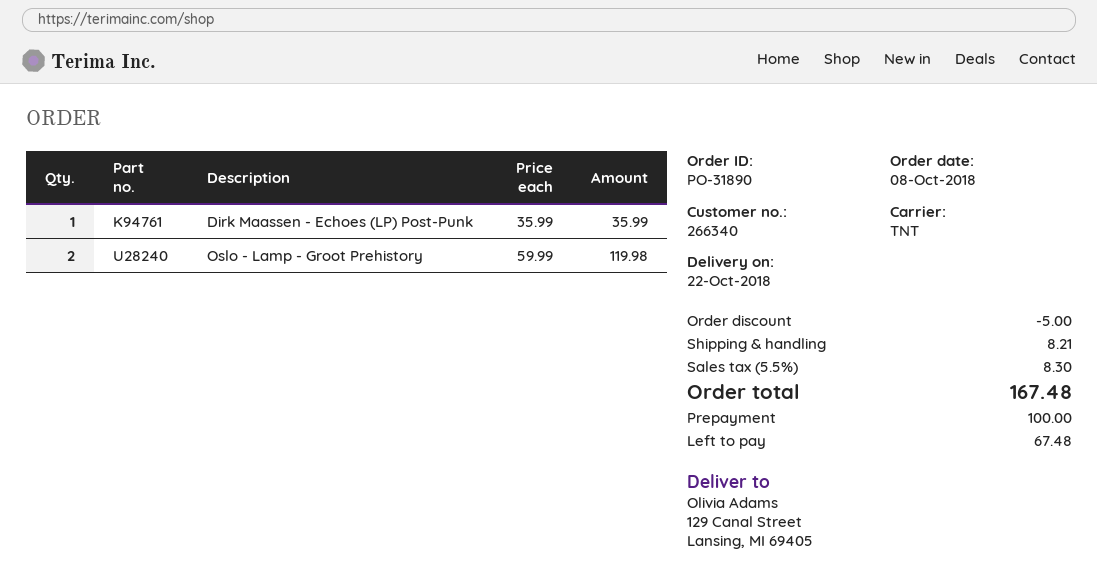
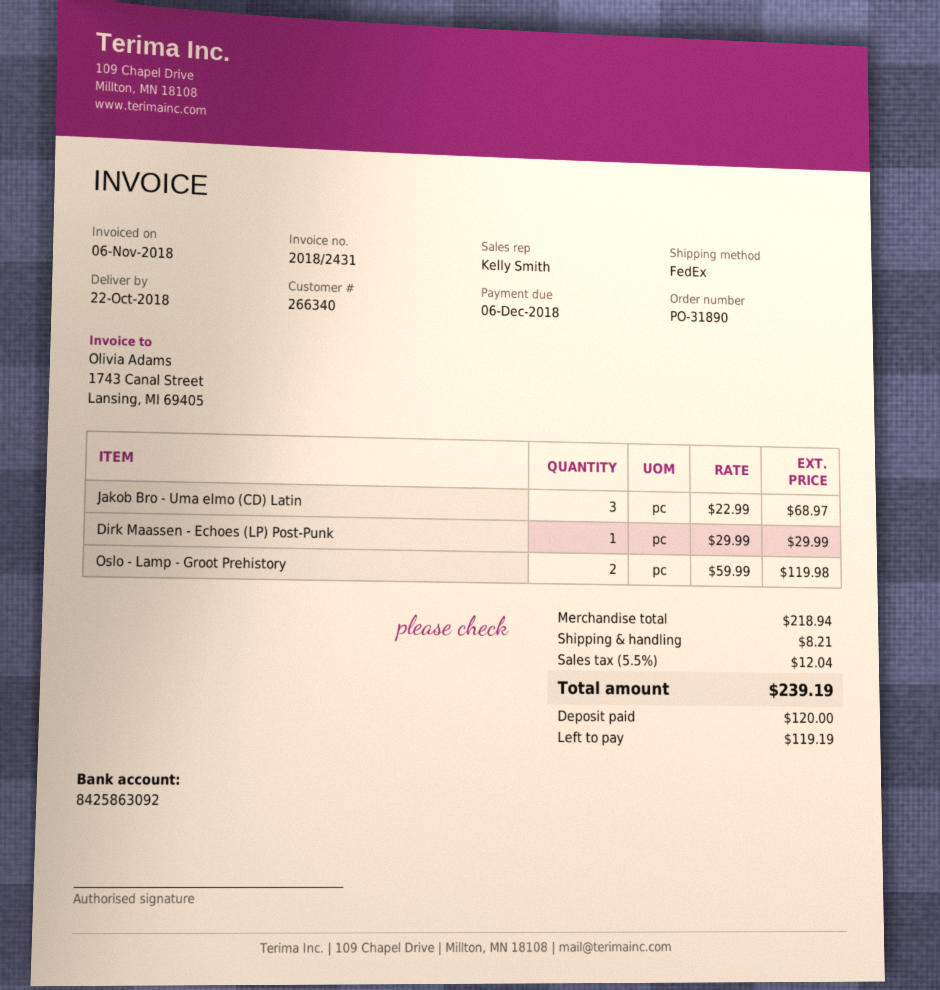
shipping method: TNT -> FedEx
Dirk Maassen - Echoes (LP) Post-Punk: 1 x 35.99 = 35.99 -> 1 x 29.99 = 29.99
Jakob Bro - Uma elmo (CD) Latin: none -> 3 x 22.99 = 68.97
discount: 5.00 -> none
tax: 5.5% = 8.30 -> 5.5% = 12.04
total: 167.48 -> 239.19
deposit: 100.00 -> 120.00
balance: 67.48 -> 119.19

